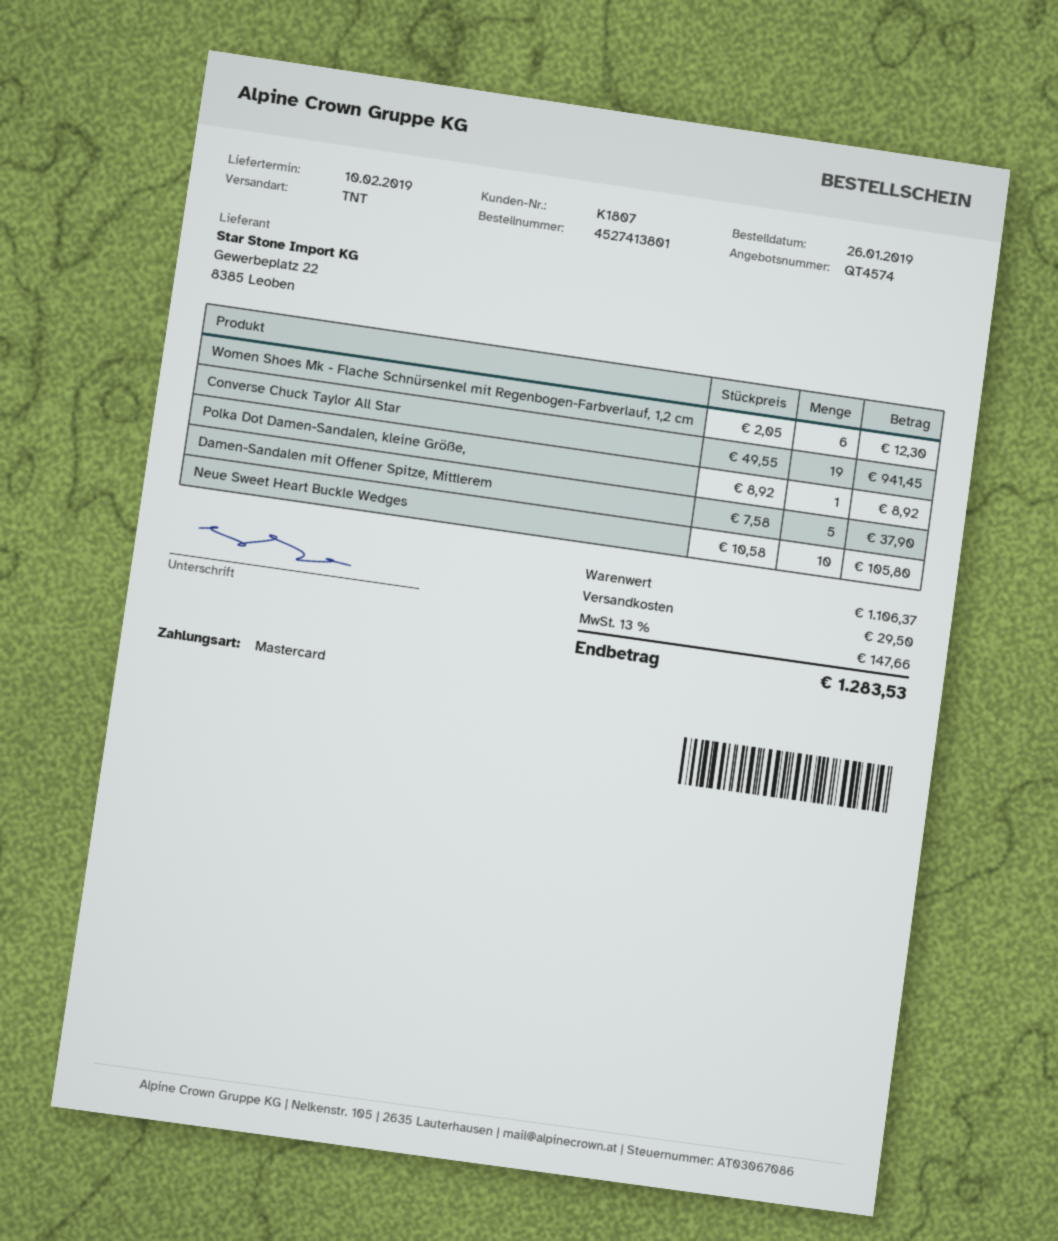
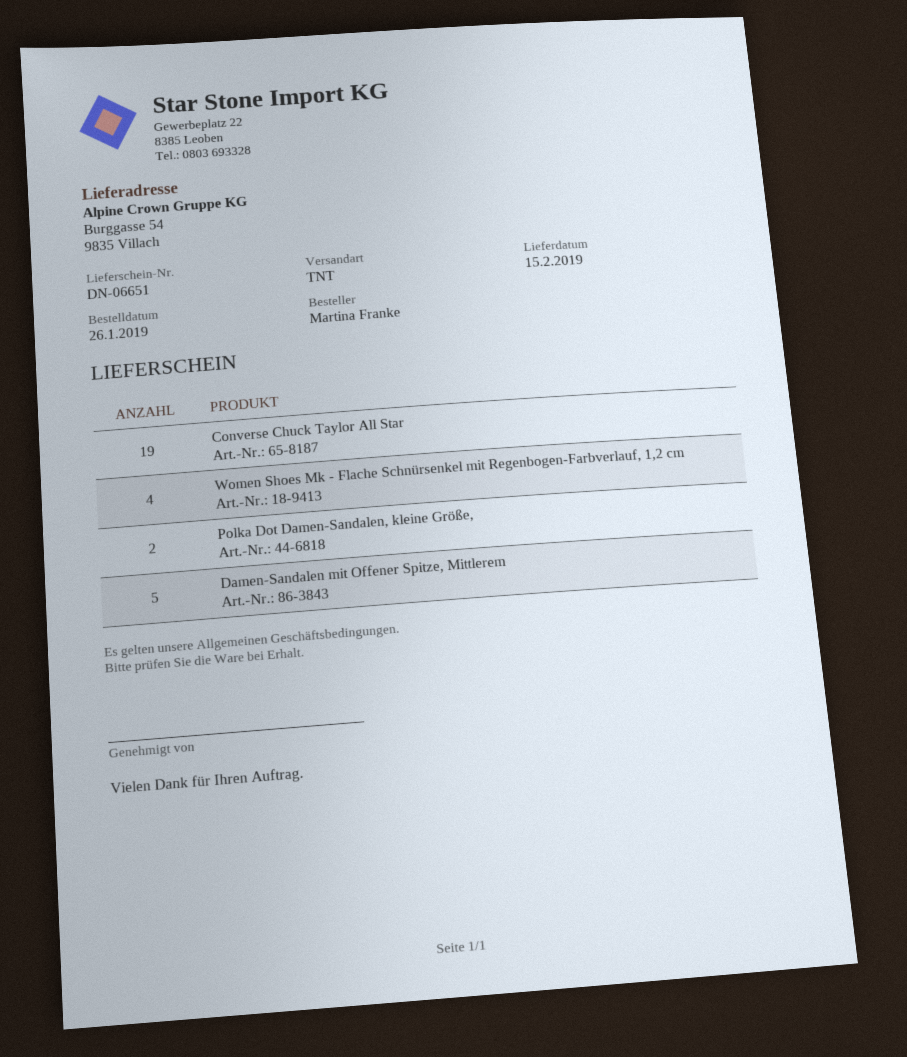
delivery date: 2019-02-10 -> 2019-02-15
Women Shoes Mk - Flache Schnürsenkel mit Regenbogen-Farbverlauf, 1,2 cm: 6 -> 4
Polka Dot Damen-Sandalen, kleine Größe,: 1 -> 2
Neue Sweet Heart Buckle Wedges: 10 -> none

